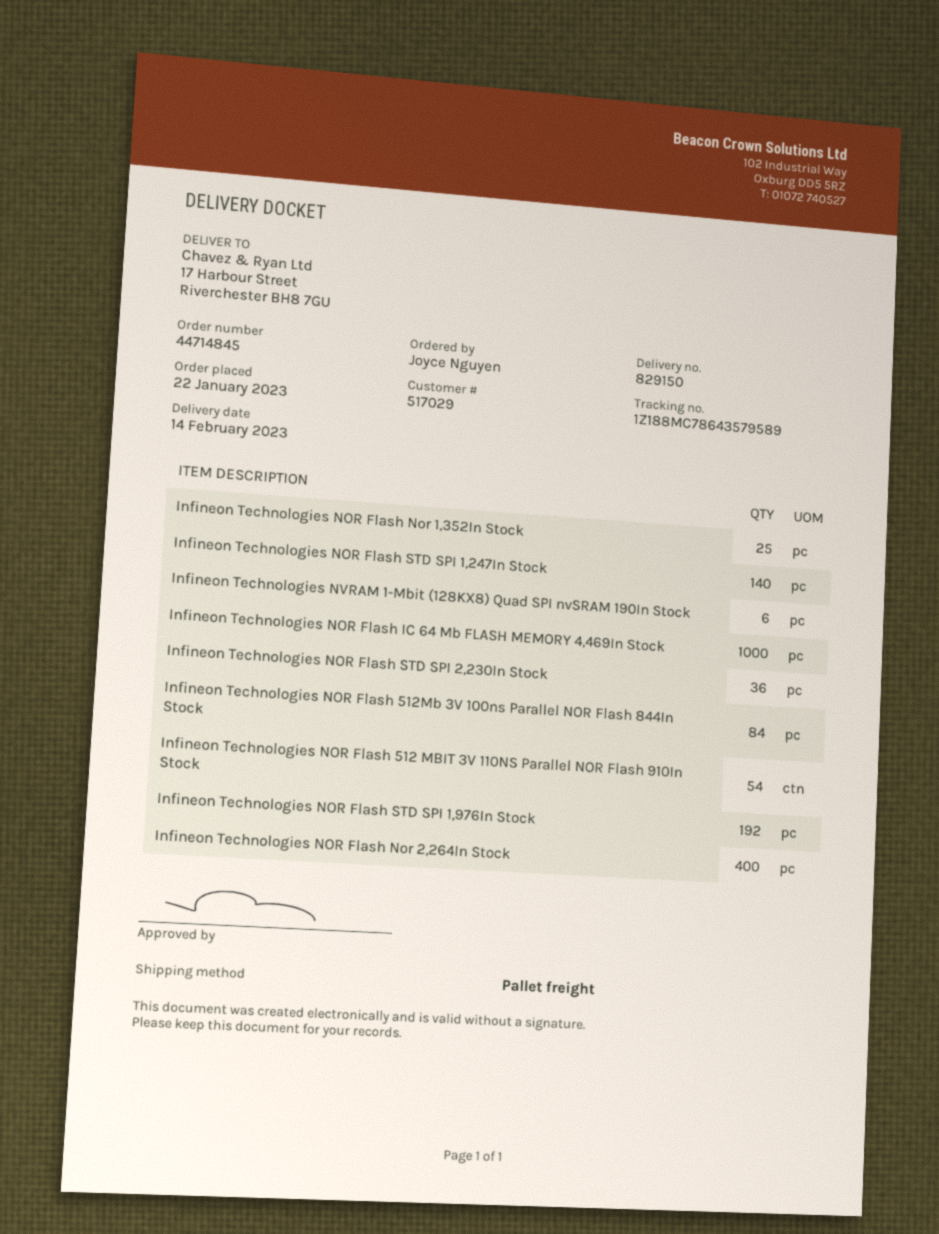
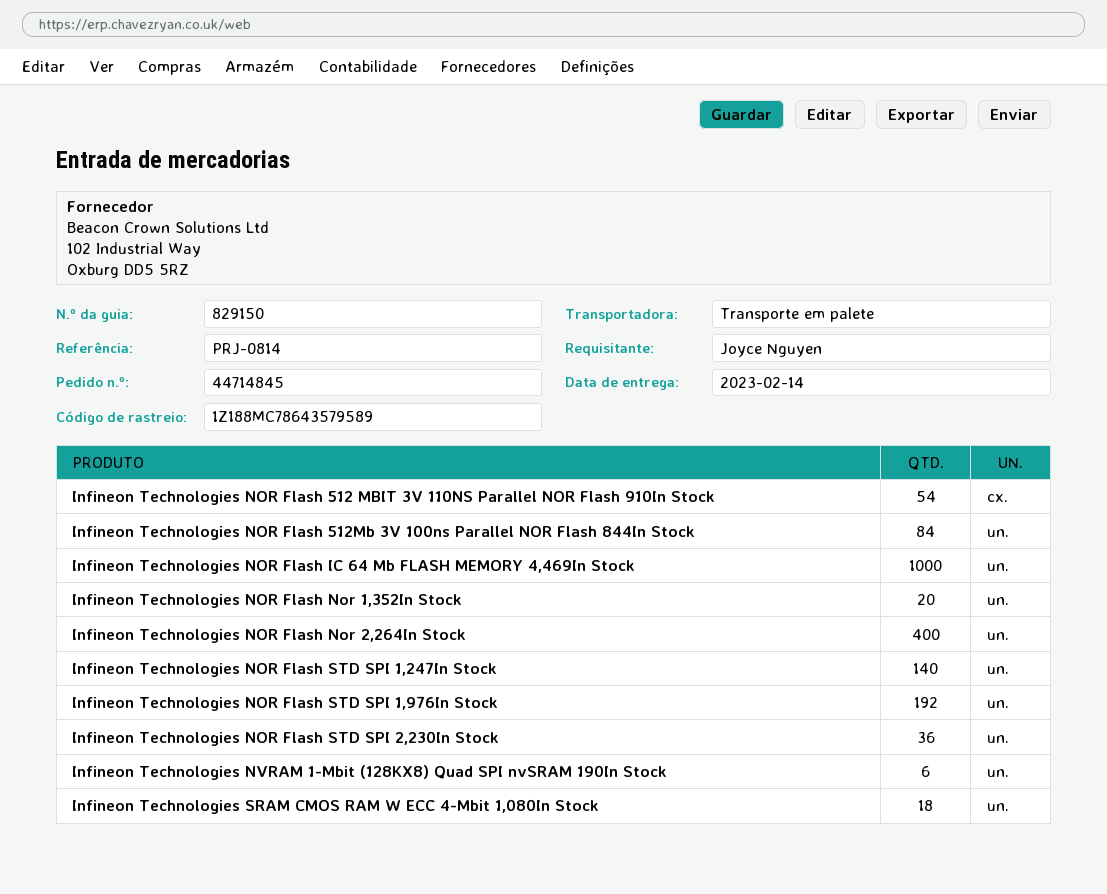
Infineon Technologies NOR Flash Nor 1,352In Stock: 25 -> 20
Infineon Technologies SRAM CMOS RAM W ECC 4-Mbit 1,080In Stock: none -> 18

